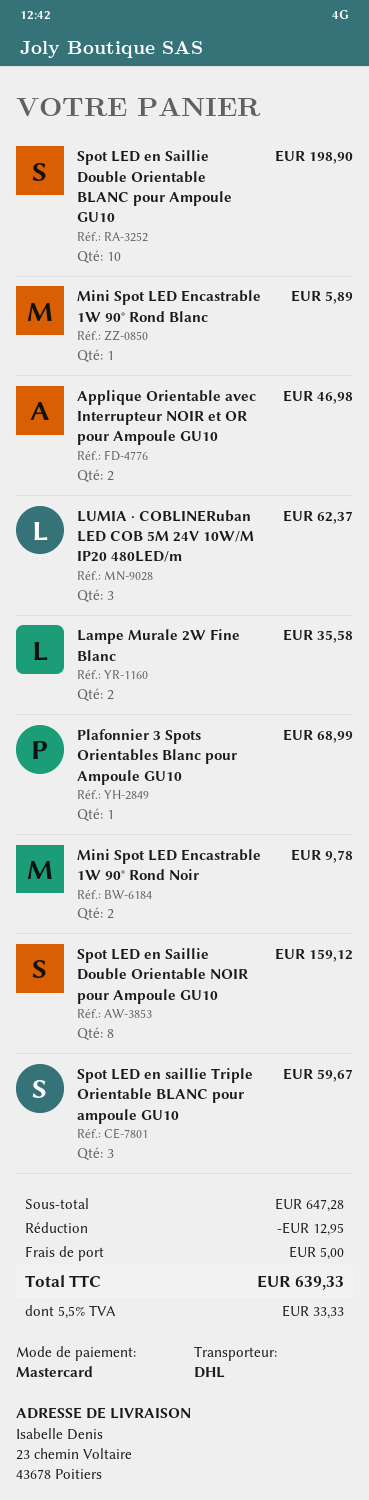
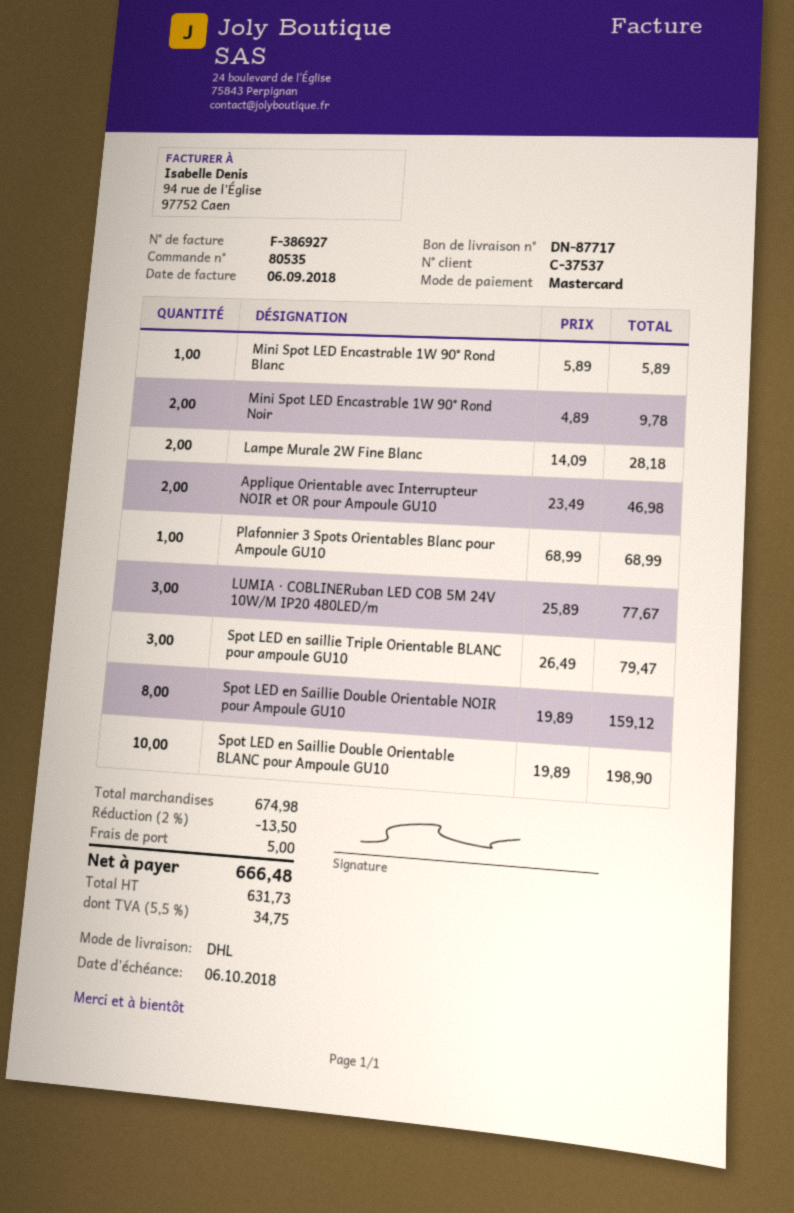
LUMIA · COBLINERuban LED COB 5M 24V 10W/M IP20 480LED/m: 3 for 62.37 -> 3 for 77.67
Lampe Murale 2W Fine Blanc: 2 for 35.58 -> 2 for 28.18
Spot LED en saillie Triple Orientable BLANC pour ampoule GU10: 3 for 59.67 -> 3 for 79.47
subtotal: 647.28 -> 674.98
discount: 12.95 -> 13.50
tax: 5.5% = 33.33 -> 5.5% = 34.75
total: 639.33 -> 666.48

